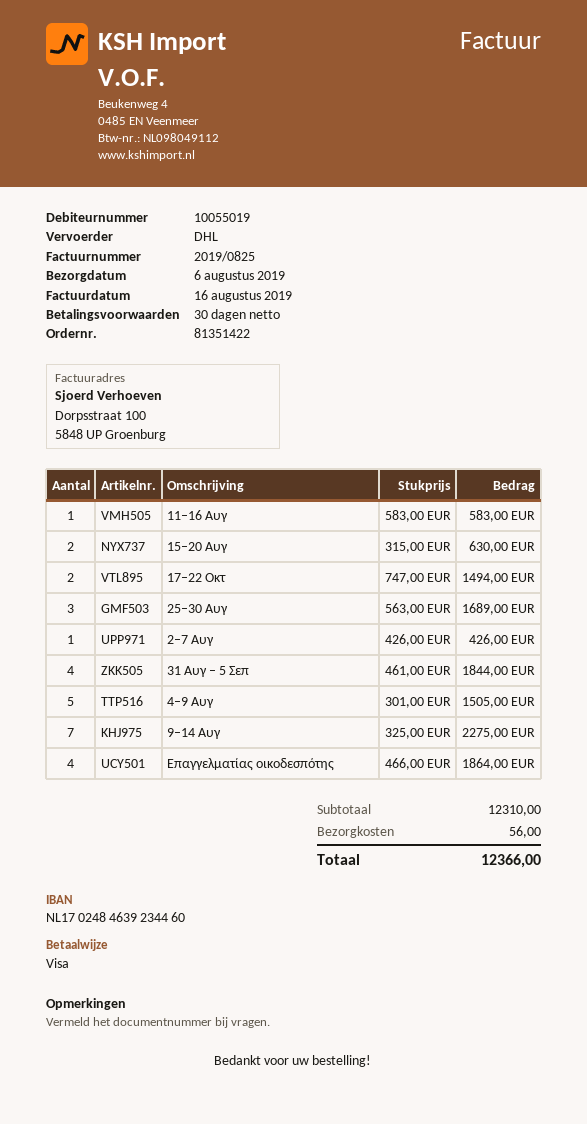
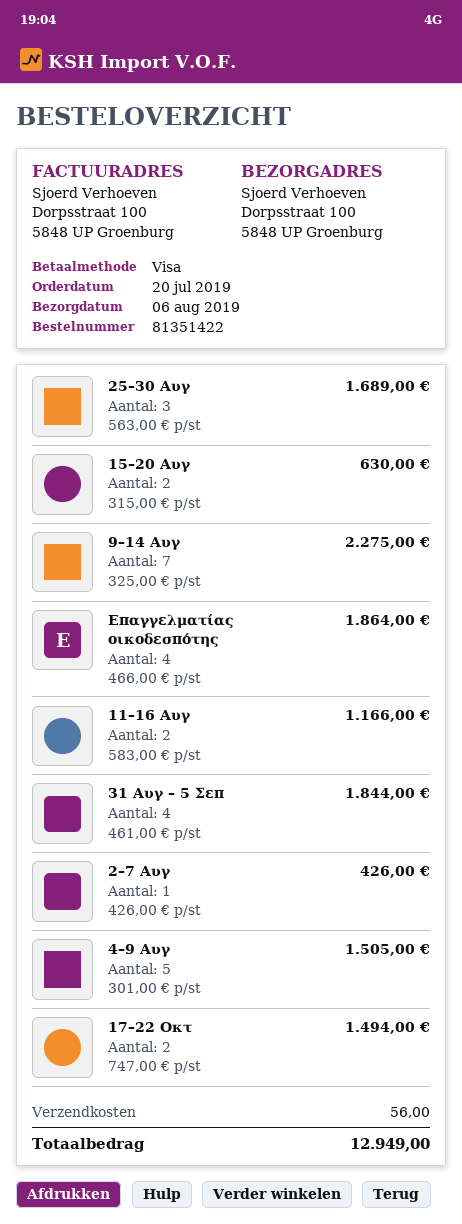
11–16 Αυγ: 1 x 583.00 = 583.00 -> 2 x 583.00 = 1166.00
total: 12366.00 -> 12949.00

